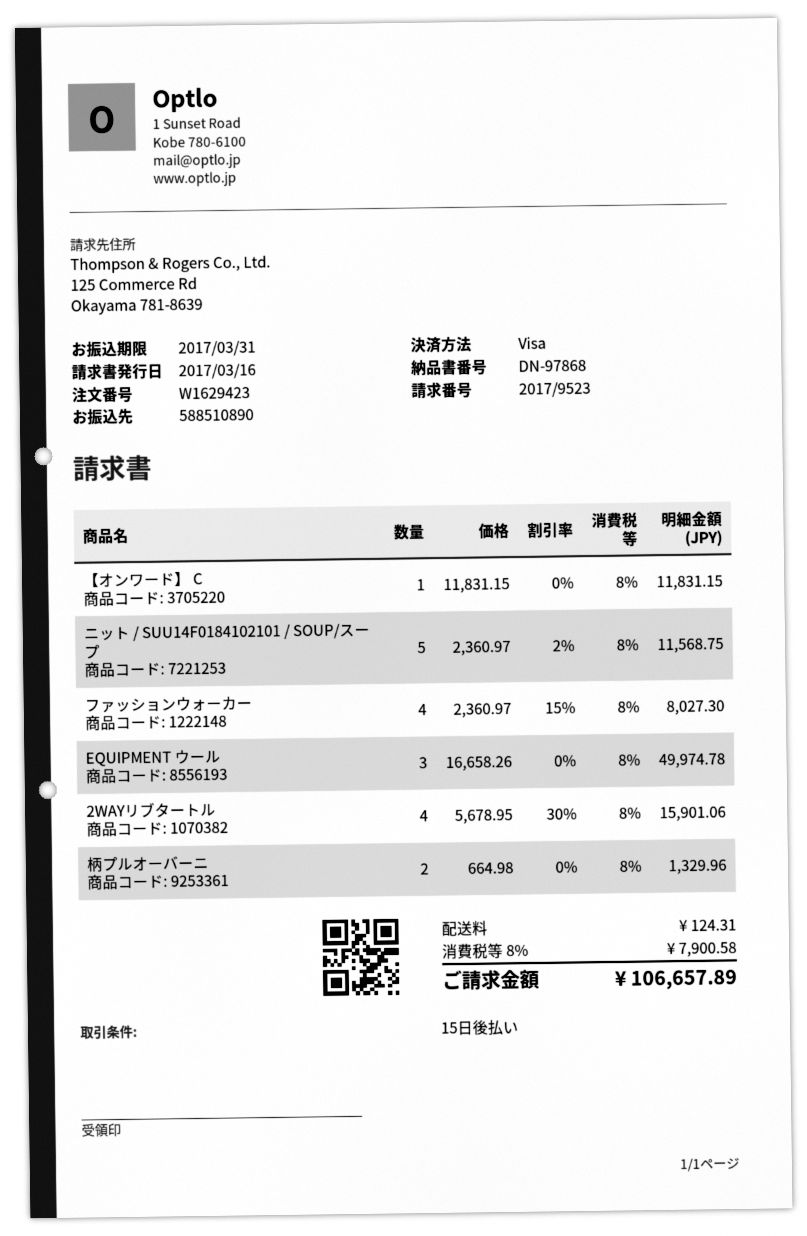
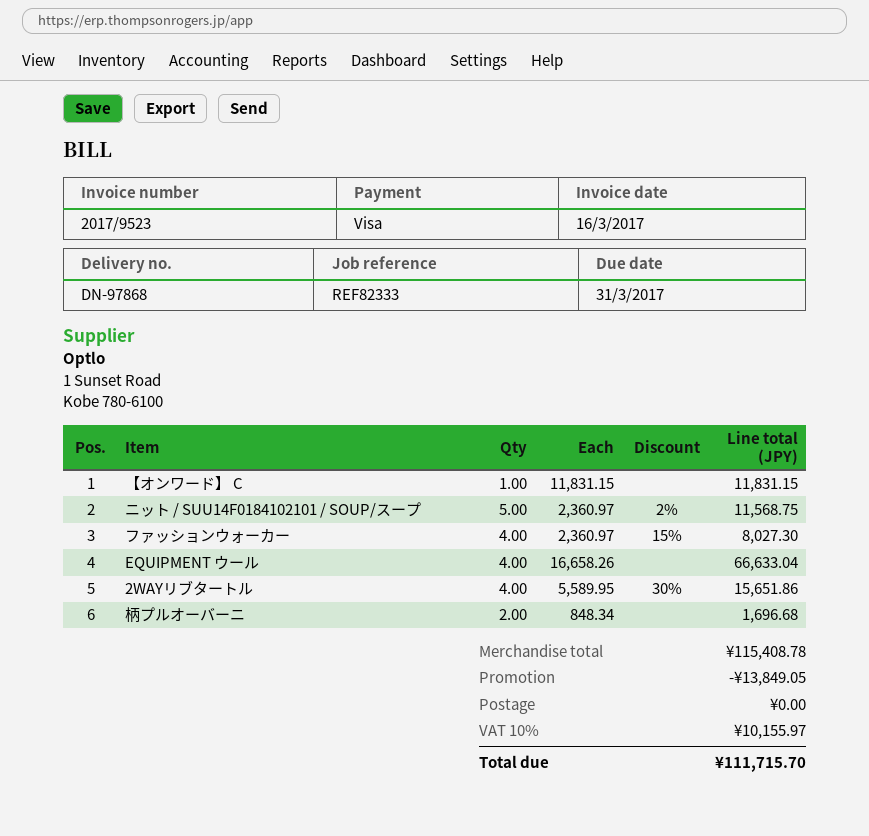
EQUIPMENT ウール: 3 x 16658.26 = 49974.78 -> 4 x 16658.26 = 66633.04
2WAYリブタートル: 4 x 5678.95 - 30% = 15901.06 -> 4 x 5589.95 - 30% = 15651.86
柄プルオーバーニ: 2 x 664.98 = 1329.96 -> 2 x 848.34 = 1696.68
discount: none -> 13849.05
shipping: 124.31 -> 0.00
tax: 8% = 7900.58 -> 10% = 10155.97
total: 106657.89 -> 111715.70

